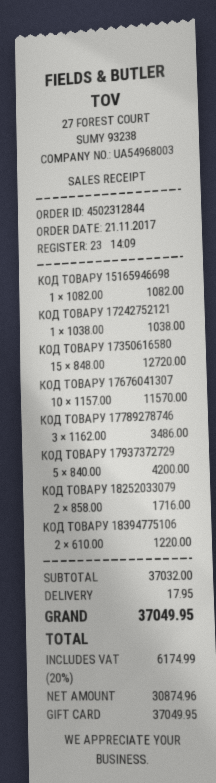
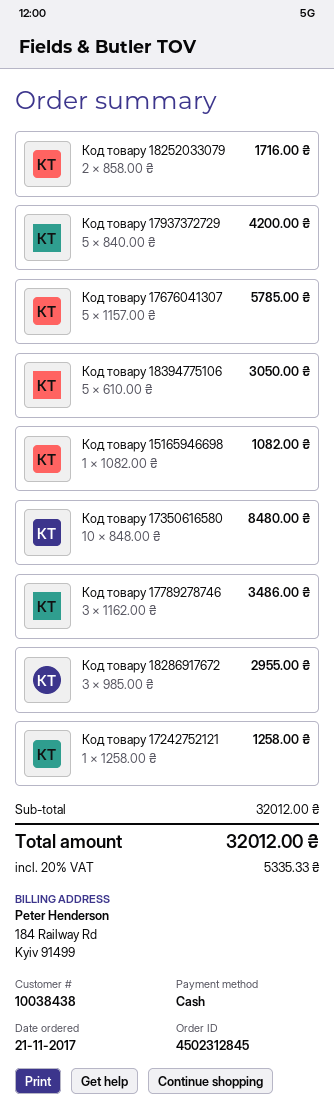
order number: 4502312844 -> 4502312845
payment method: gift card -> cash
КОД ТОВАРУ 17242752121: 1 x 1038.00 = 1038.00 -> 1 x 1258.00 = 1258.00
КОД ТОВАРУ 17350616580: 15 x 848.00 = 12720.00 -> 10 x 848.00 = 8480.00
КОД ТОВАРУ 17676041307: 10 x 1157.00 = 11570.00 -> 5 x 1157.00 = 5785.00
КОД ТОВАРУ 18394775106: 2 x 610.00 = 1220.00 -> 5 x 610.00 = 3050.00
Код товару 18286917672: none -> 3 x 985.00 = 2955.00
subtotal: 37032.00 -> 32012.00
shipping: 17.95 -> none
tax: 20% = 6174.99 -> 20% = 5335.33
total: 37049.95 -> 32012.00

